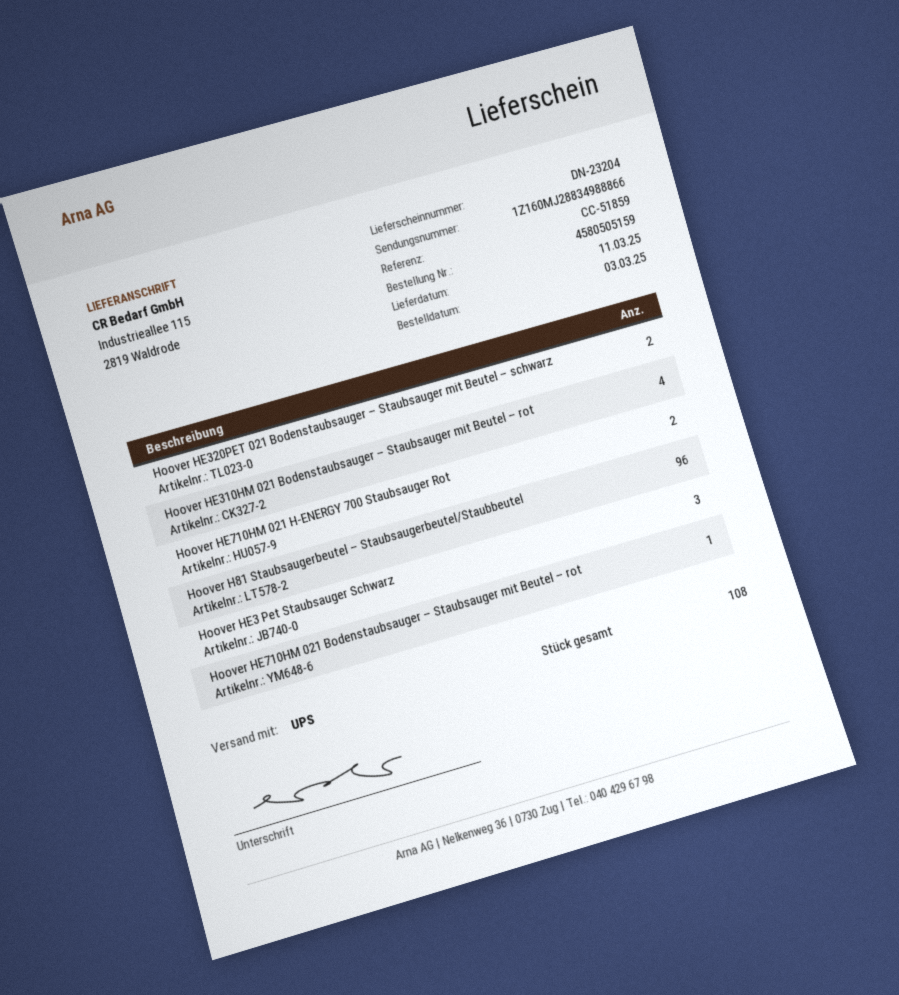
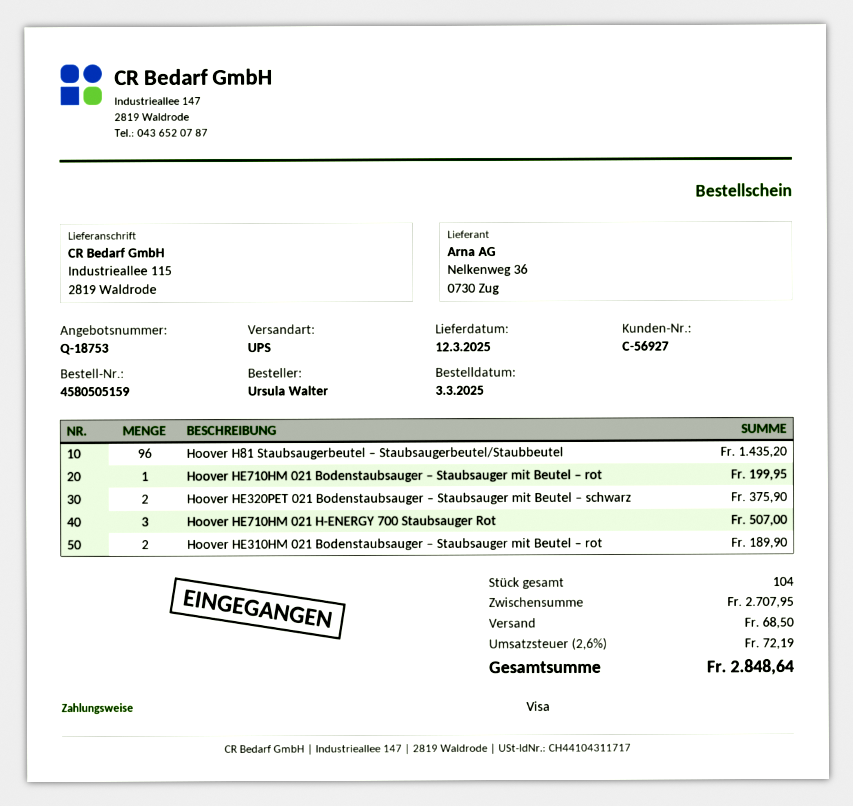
delivery date: 2025-03-11 -> 2025-03-12
Hoover HE310HM 021 Bodenstaubsauger – Staubsauger mit Beutel – rot: 4 -> 2
Hoover HE710HM 021 H-ENERGY 700 Staubsauger Rot: 2 -> 3
Hoover HE3 Pet Staubsauger Schwarz: 3 -> none
total quantity: 108 -> 104

